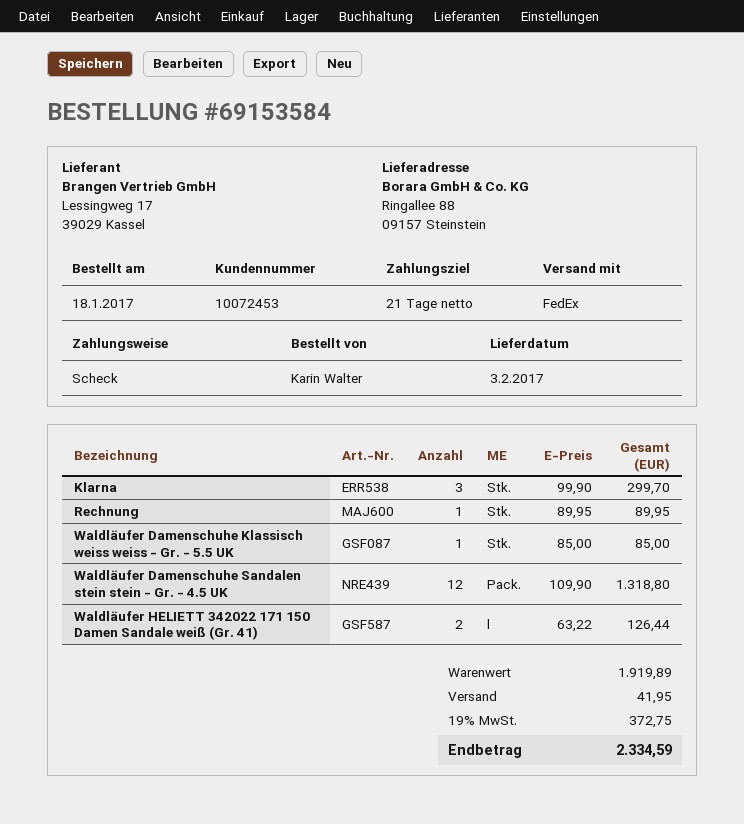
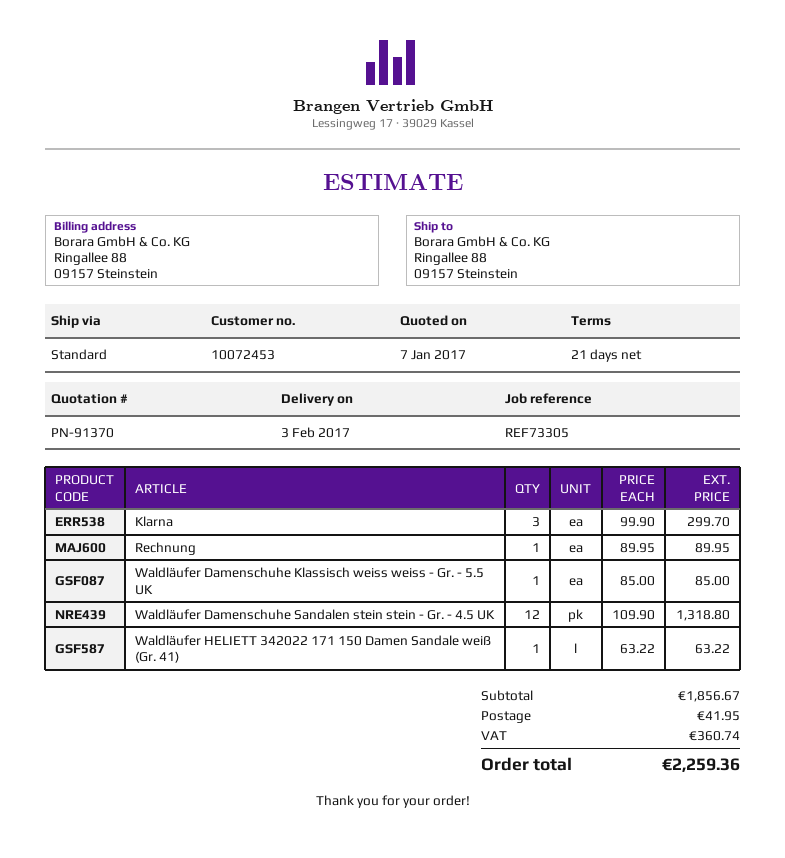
shipping method: FedEx -> standard
Waldläufer HELIETT 342022 171 150 Damen Sandale weiß (Gr. 41): 2 x 63.22 = 126.44 -> 1 x 63.22 = 63.22
subtotal: 1919.89 -> 1856.67
tax: 372.75 -> 360.74
total: 2334.59 -> 2259.36

